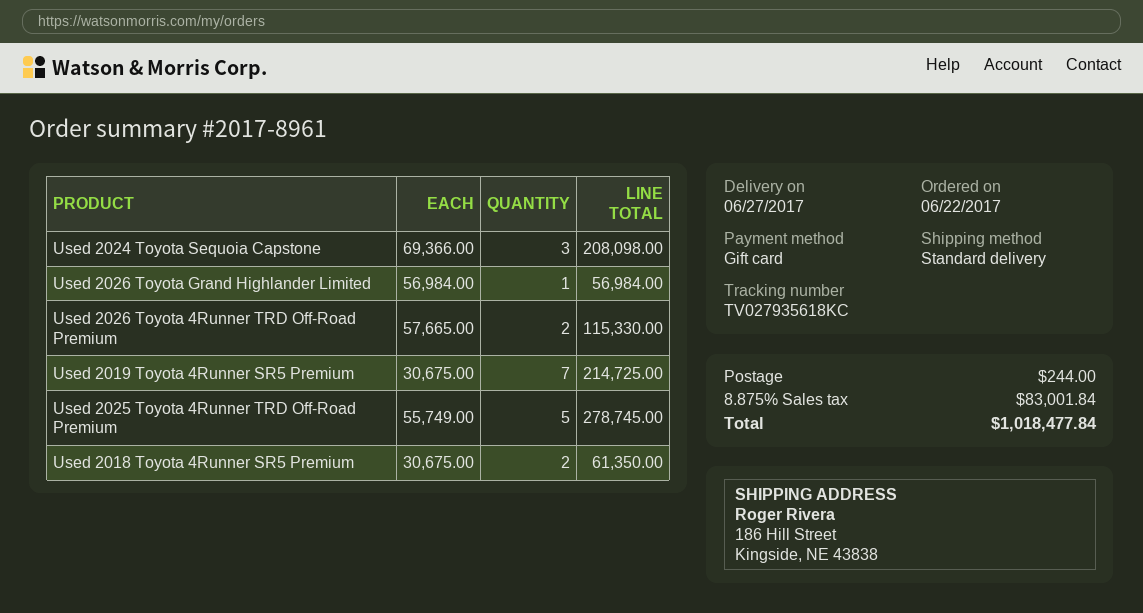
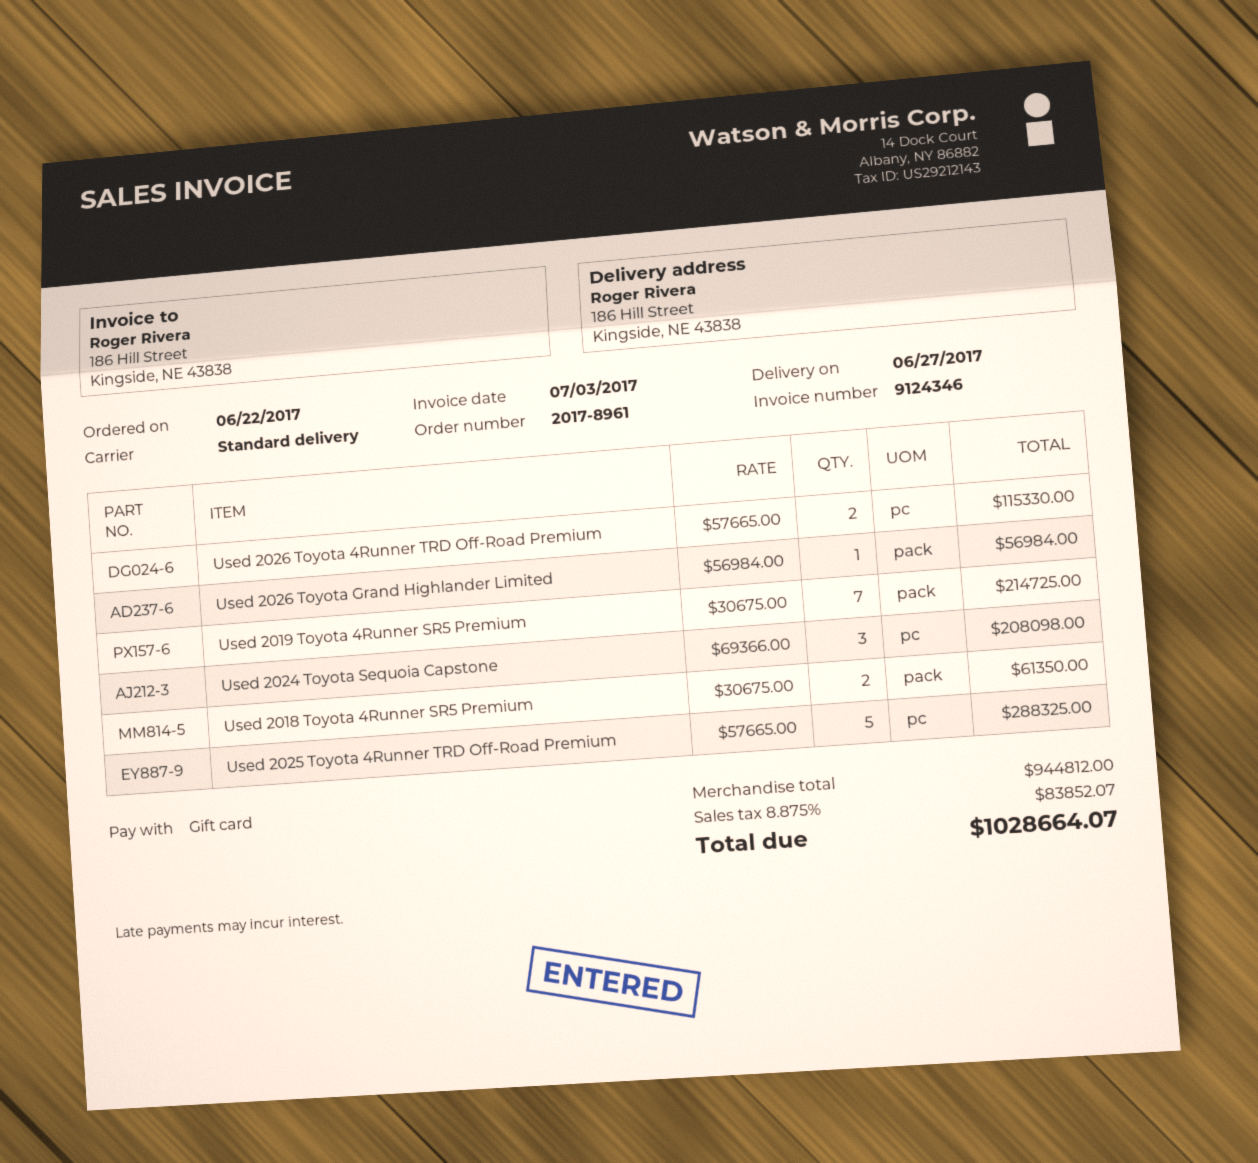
Used 2025 Toyota 4Runner TRD Off-Road Premium: 5 x 55749.00 = 278745.00 -> 5 x 57665.00 = 288325.00
shipping: 244.00 -> none
tax: 8.875% = 83001.84 -> 8.875% = 83852.07
total: 1018477.84 -> 1028664.07

